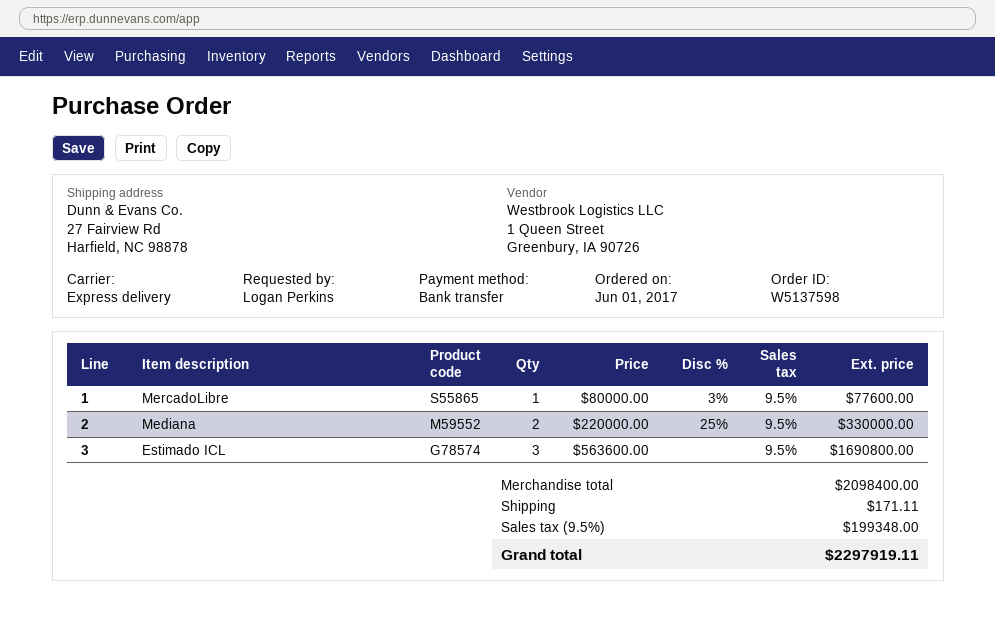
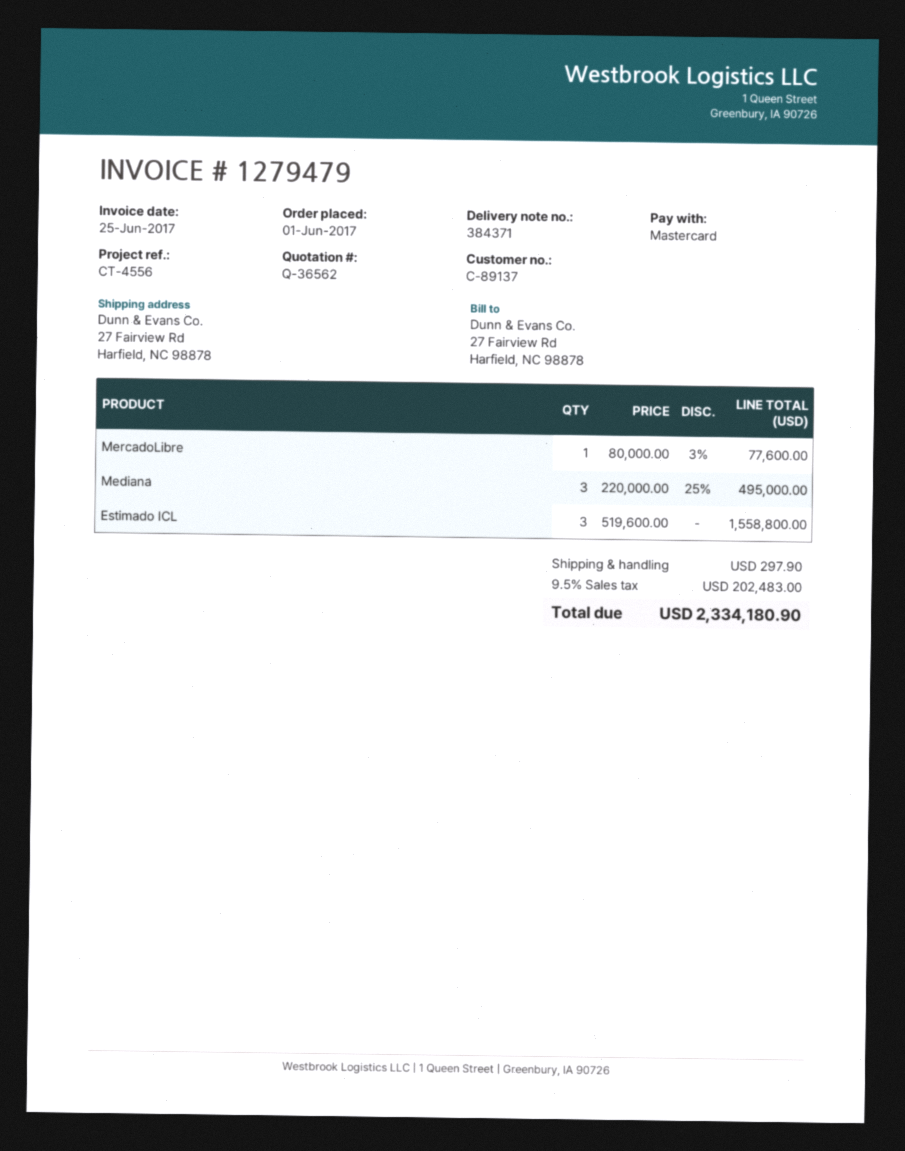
payment method: bank transfer -> Mastercard
Mediana: 2 x 220000.00 - 25% = 330000.00 -> 3 x 220000.00 - 25% = 495000.00
Estimado ICL: 3 x 563600.00 = 1690800.00 -> 3 x 519600.00 = 1558800.00
shipping: 171.11 -> 297.90
tax: 9.5% = 199348.00 -> 9.5% = 202483.00
total: 2297919.11 -> 2334180.90

